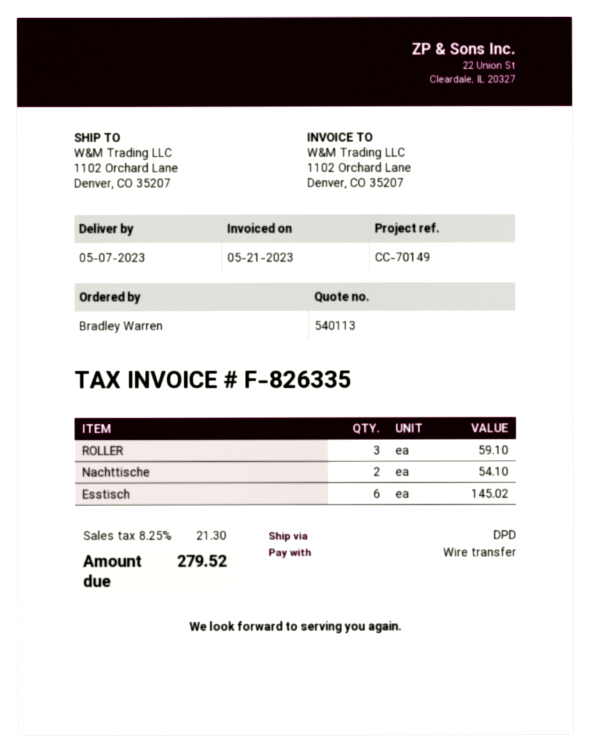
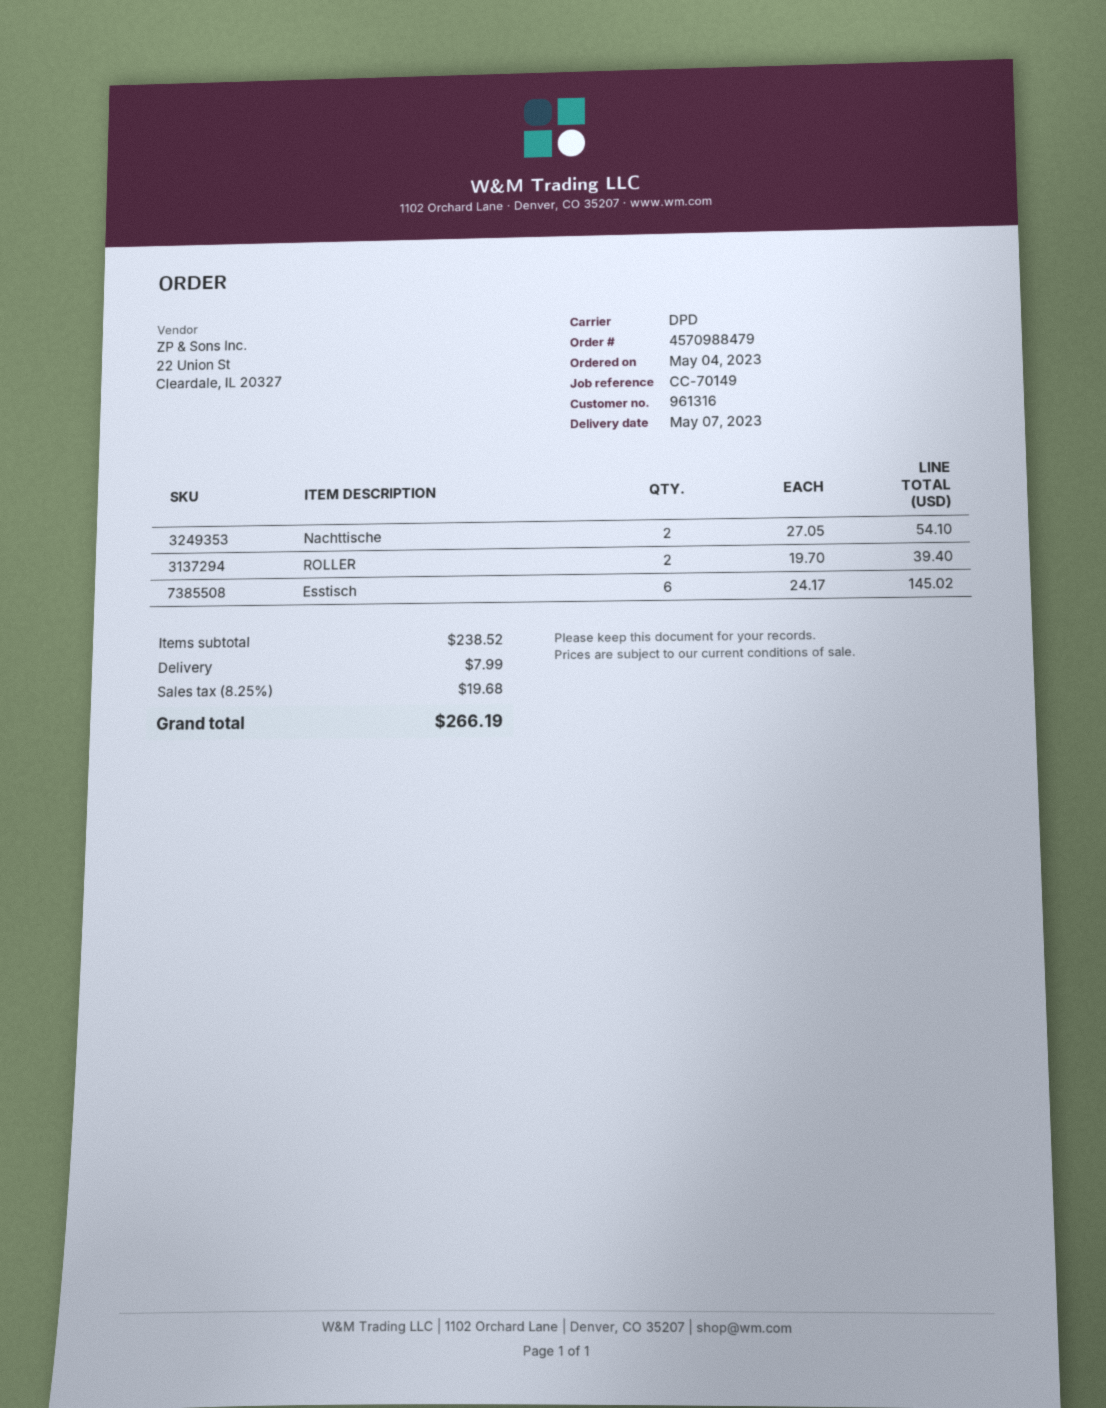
ROLLER: 3 for 59.10 -> 2 for 39.40
shipping: none -> 7.99
tax: 8.25% = 21.30 -> 8.25% = 19.68
total: 279.52 -> 266.19

